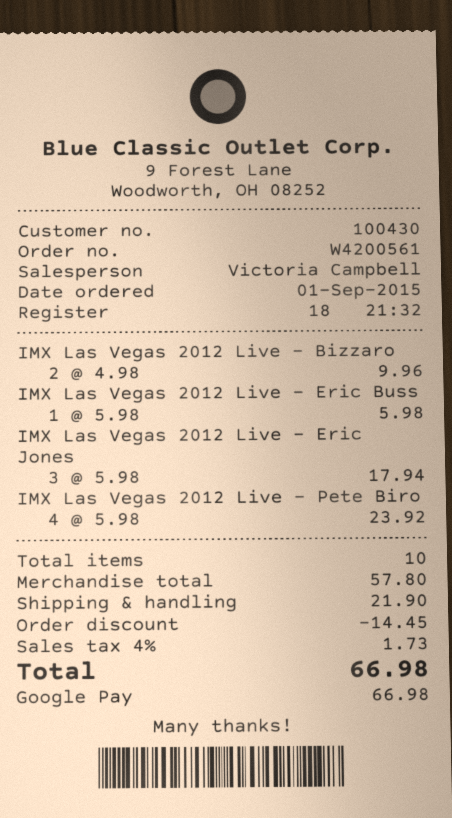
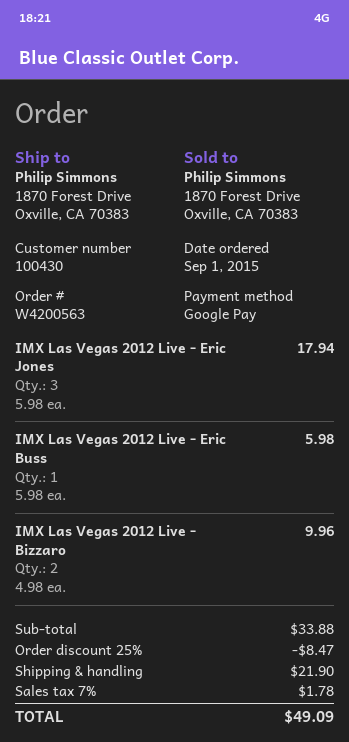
order number: W4200561 -> W4200563
IMX Las Vegas 2012 Live - Pete Biro: 4 x 5.98 = 23.92 -> none
subtotal: 57.80 -> 33.88
discount: 14.45 -> 8.47
tax: 4% = 1.73 -> 7% = 1.78
total: 66.98 -> 49.09

